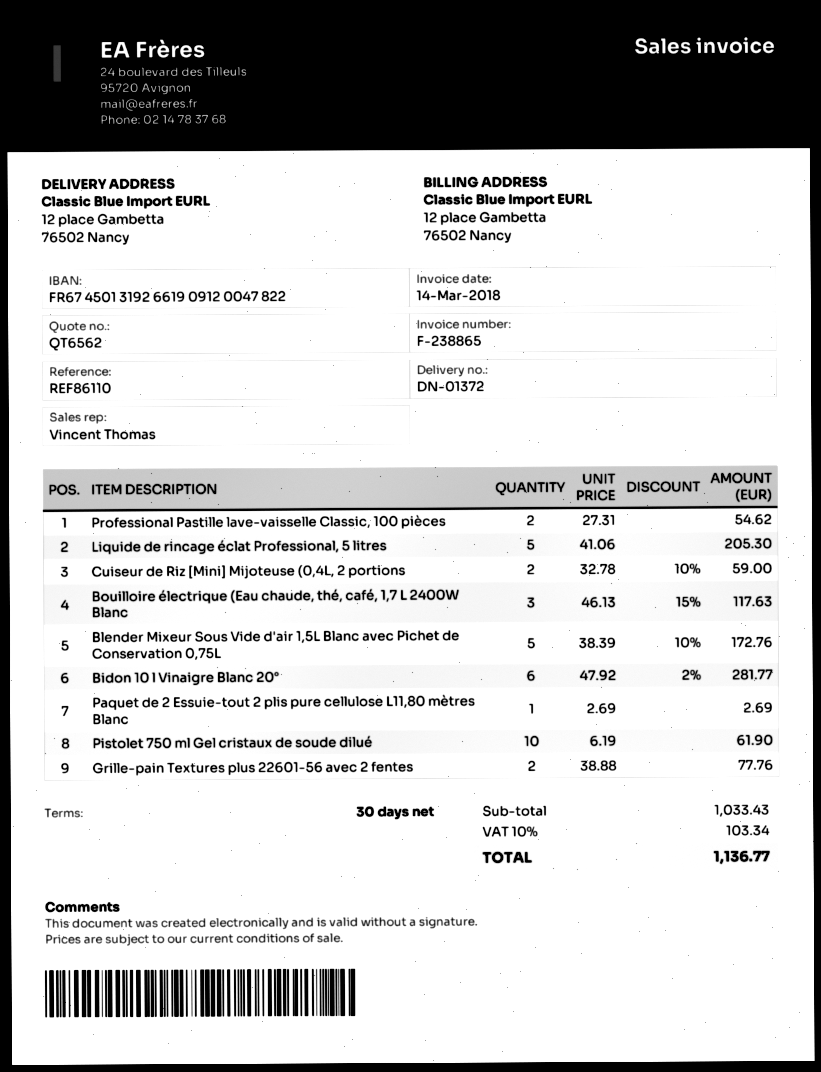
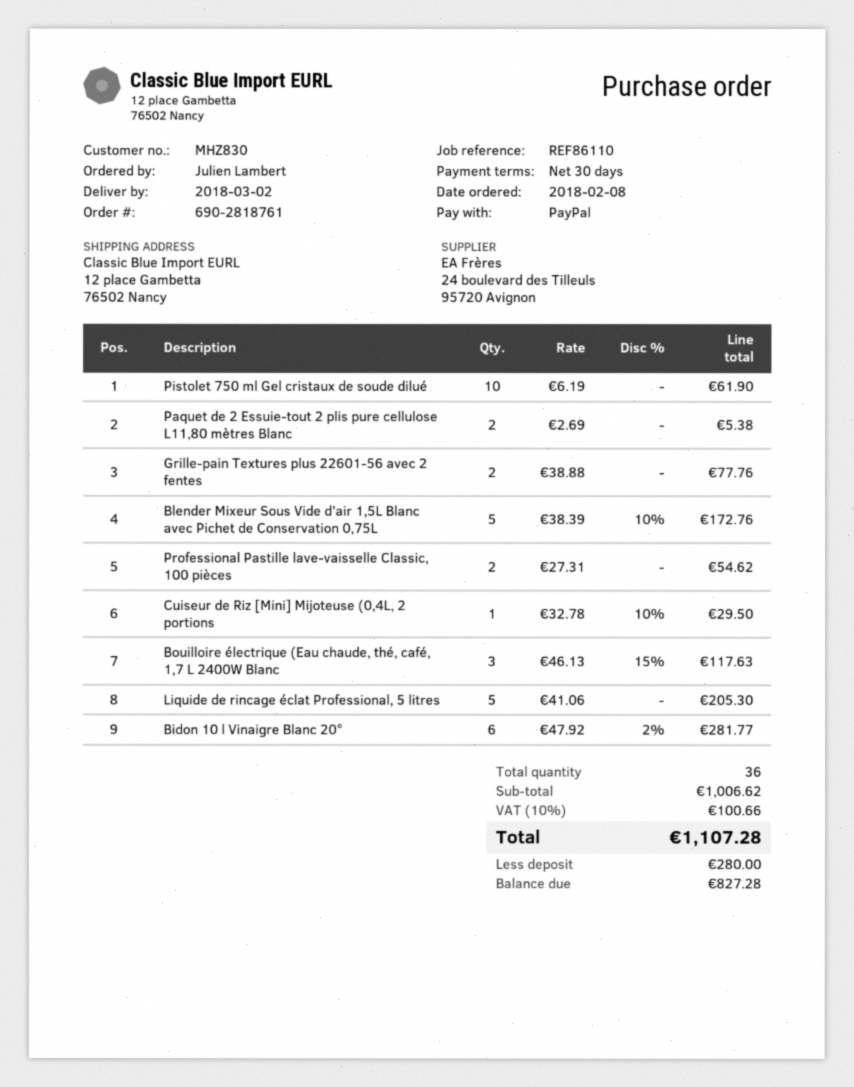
Cuiseur de Riz [Mini] Mijoteuse (0,4L, 2 portions: 2 x 32.78 - 10% = 59.00 -> 1 x 32.78 - 10% = 29.50
Paquet de 2 Essuie-tout 2 plis pure cellulose L11,80 mètres Blanc: 1 x 2.69 = 2.69 -> 2 x 2.69 = 5.38
subtotal: 1033.43 -> 1006.62
tax: 10% = 103.34 -> 10% = 100.66
total: 1136.77 -> 1107.28

